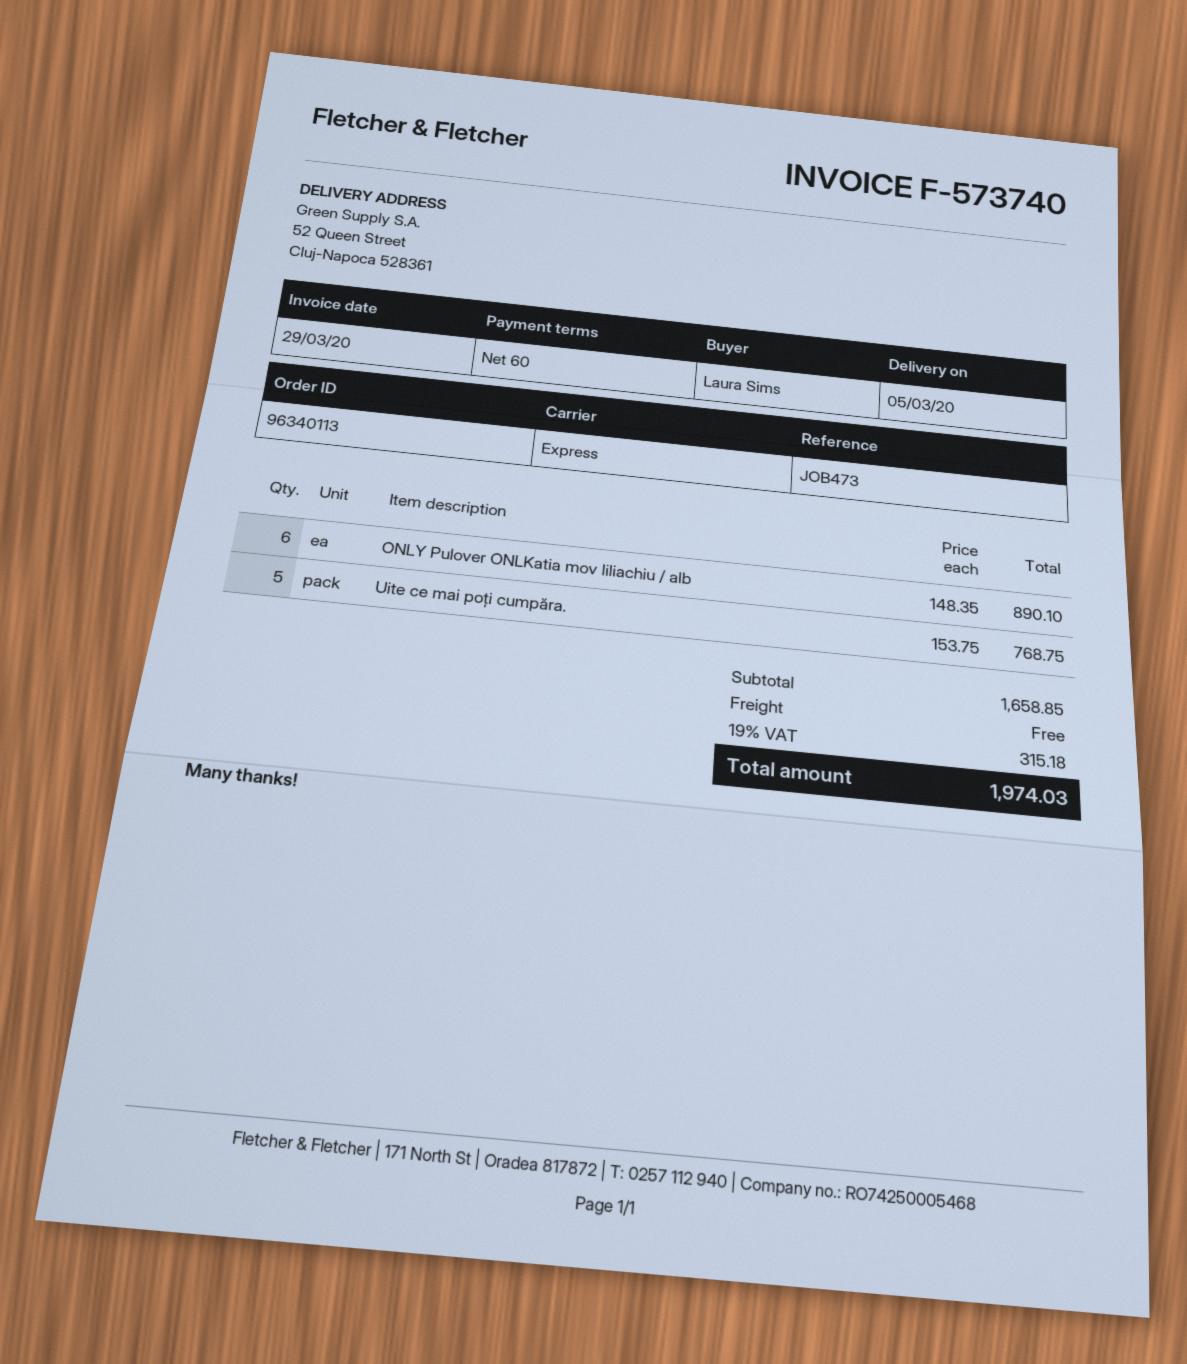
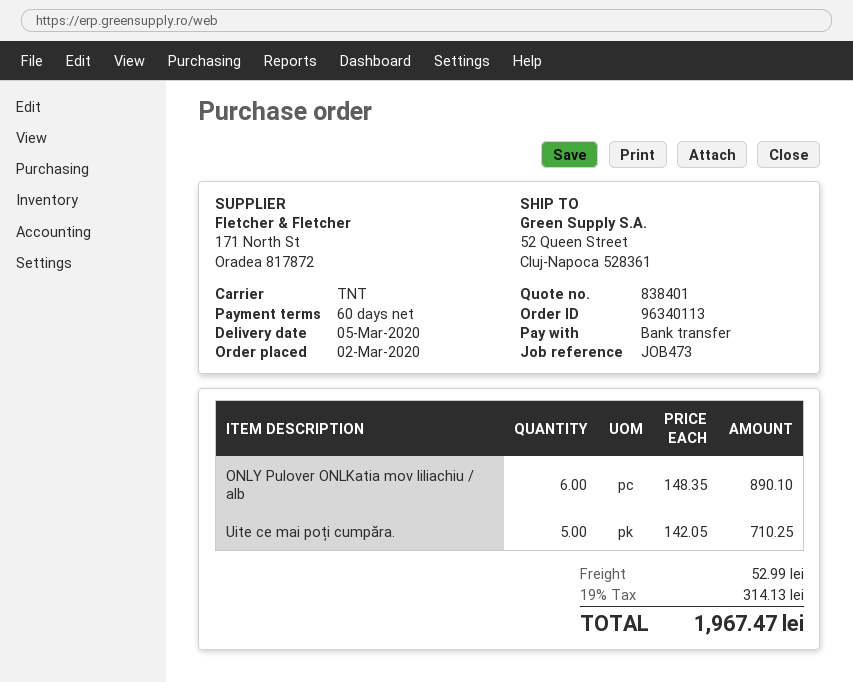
shipping method: express -> TNT
Uite ce mai poți cumpăra.: 5 x 153.75 = 768.75 -> 5 x 142.05 = 710.25
shipping: 0.00 -> 52.99
tax: 19% = 315.18 -> 19% = 314.13
total: 1974.03 -> 1967.47

